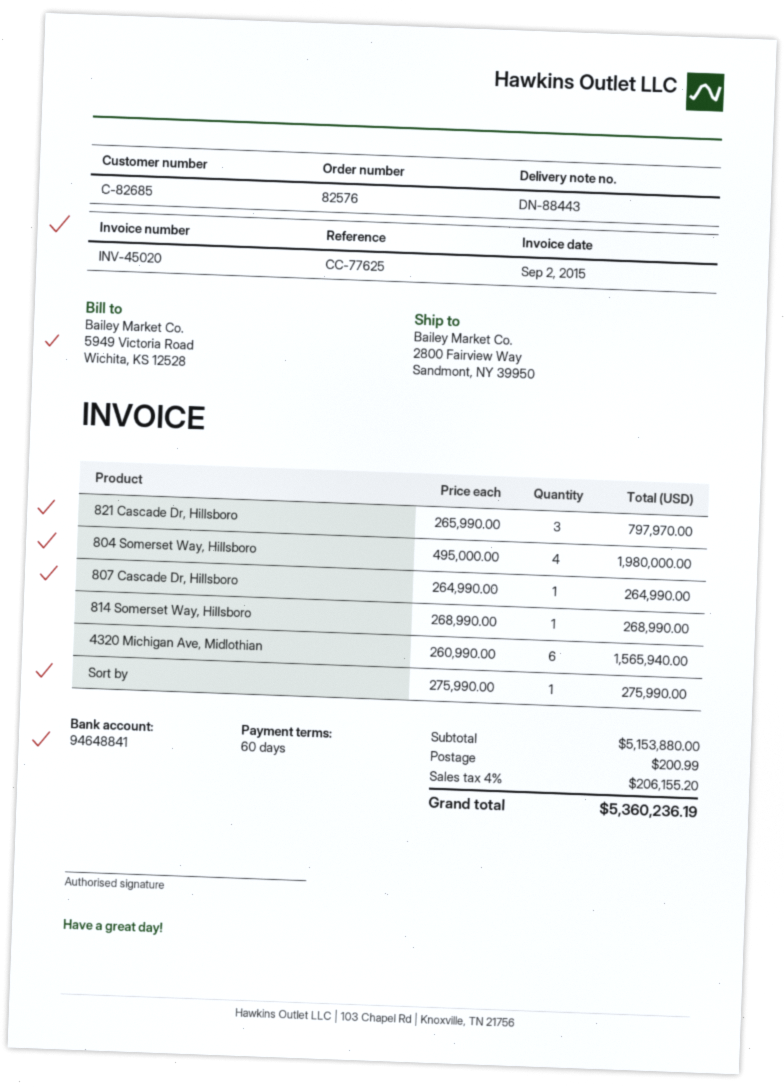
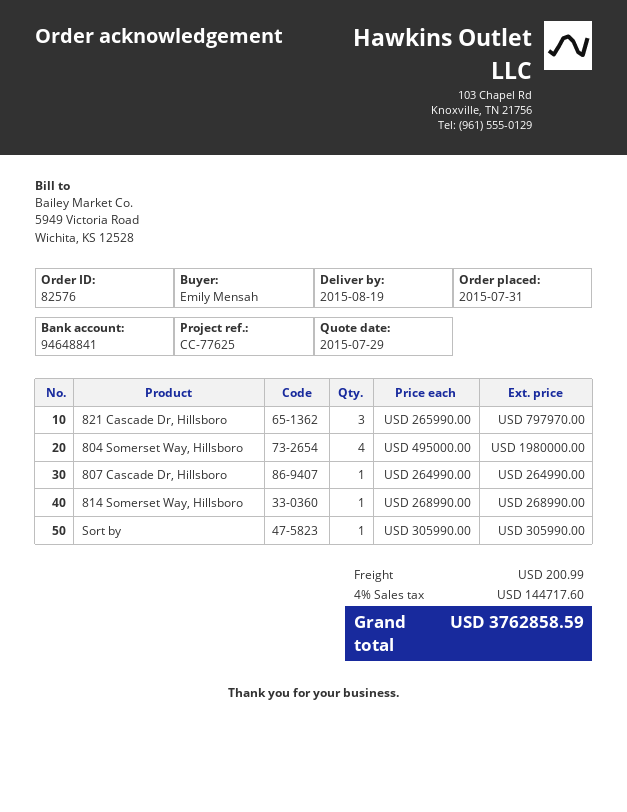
4320 Michigan Ave, Midlothian: 6 x 260990.00 = 1565940.00 -> none
Sort by: 1 x 275990.00 = 275990.00 -> 1 x 305990.00 = 305990.00
tax: 4% = 206155.20 -> 4% = 144717.60
total: 5360236.19 -> 3762858.59

